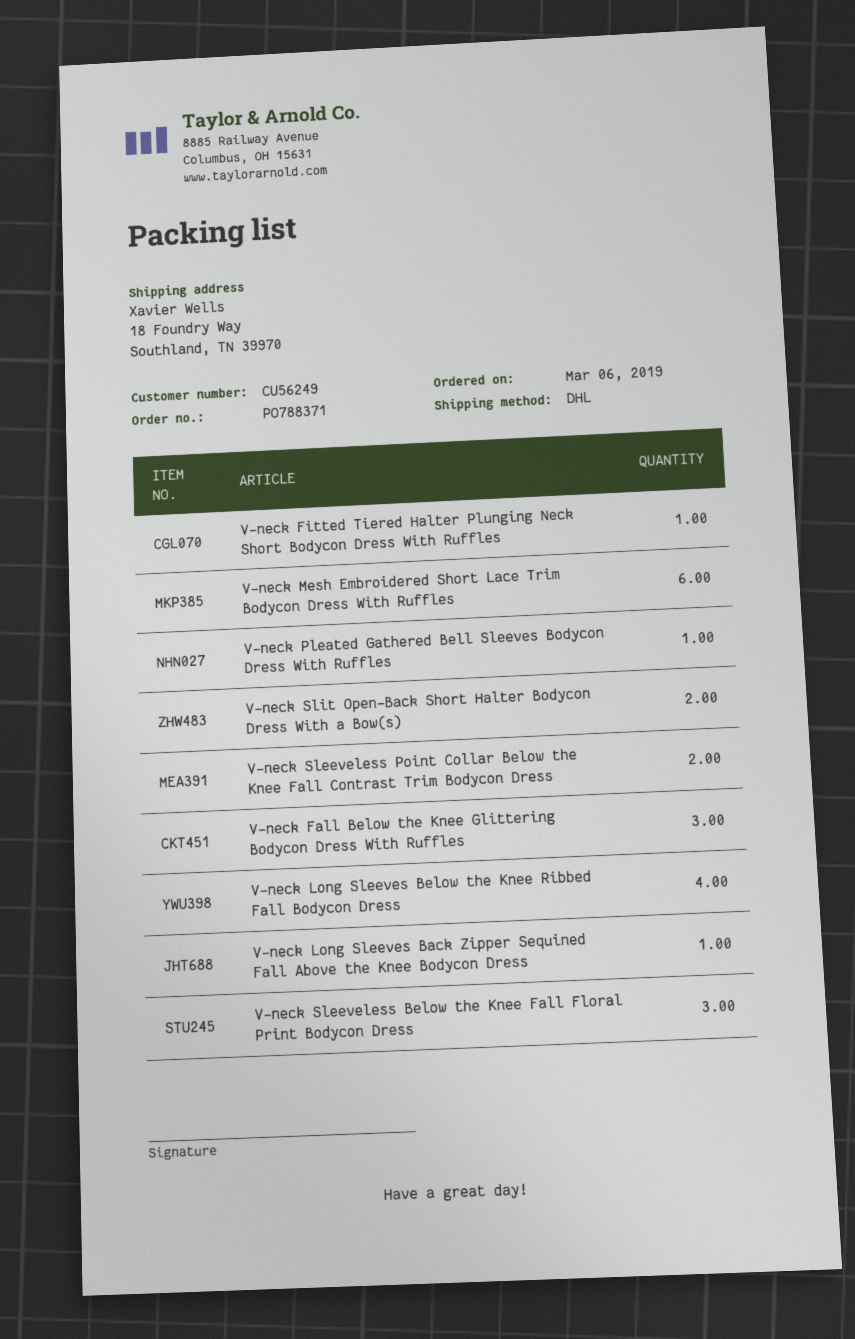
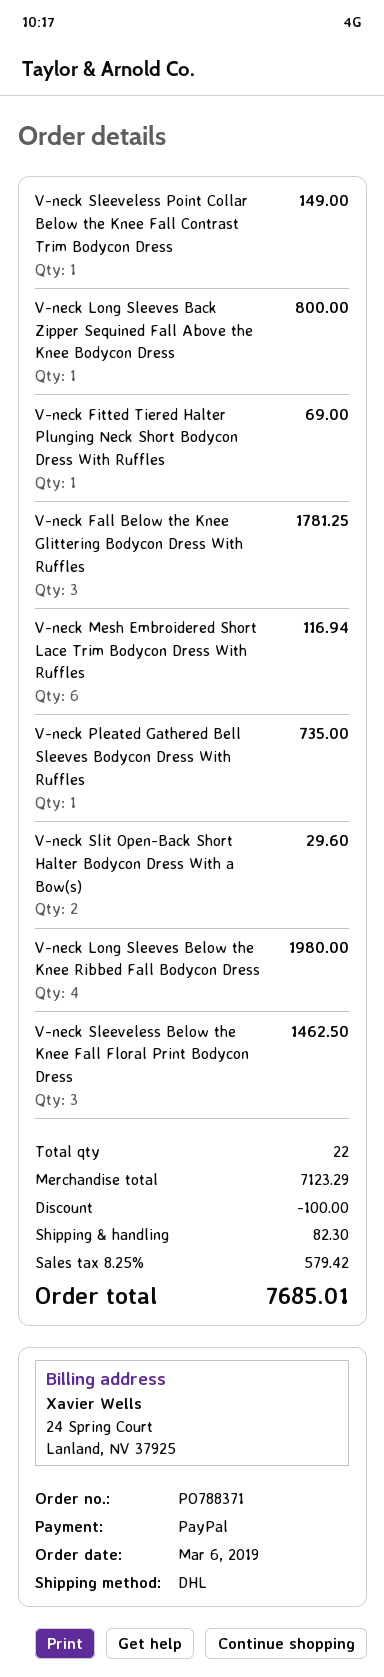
V-neck Sleeveless Point Collar Below the Knee Fall Contrast Trim Bodycon Dress: 2 -> 1

